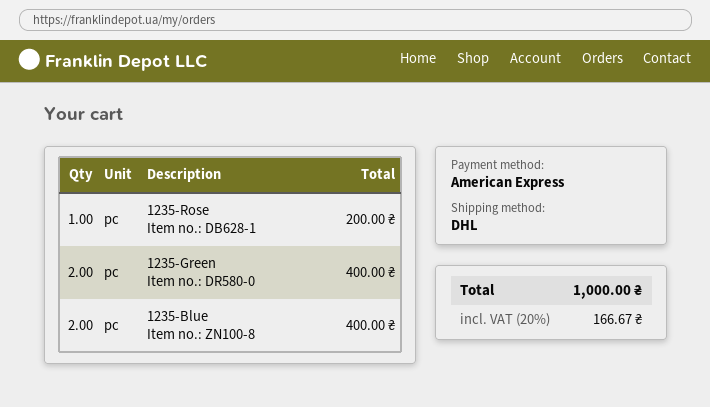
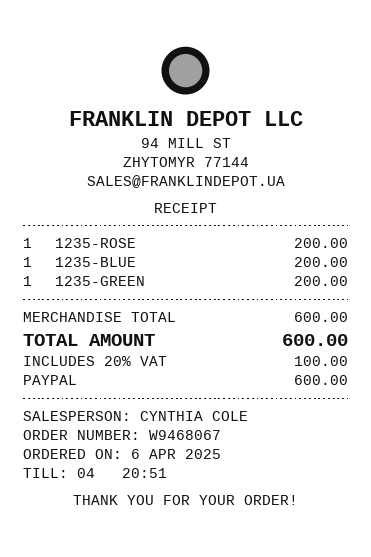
payment method: American Express -> PayPal
1235-Green: 2 for 400.00 -> 1 for 200.00
1235-Blue: 2 for 400.00 -> 1 for 200.00
tax: 20% = 166.67 -> 20% = 100.00
total: 1000.00 -> 600.00

